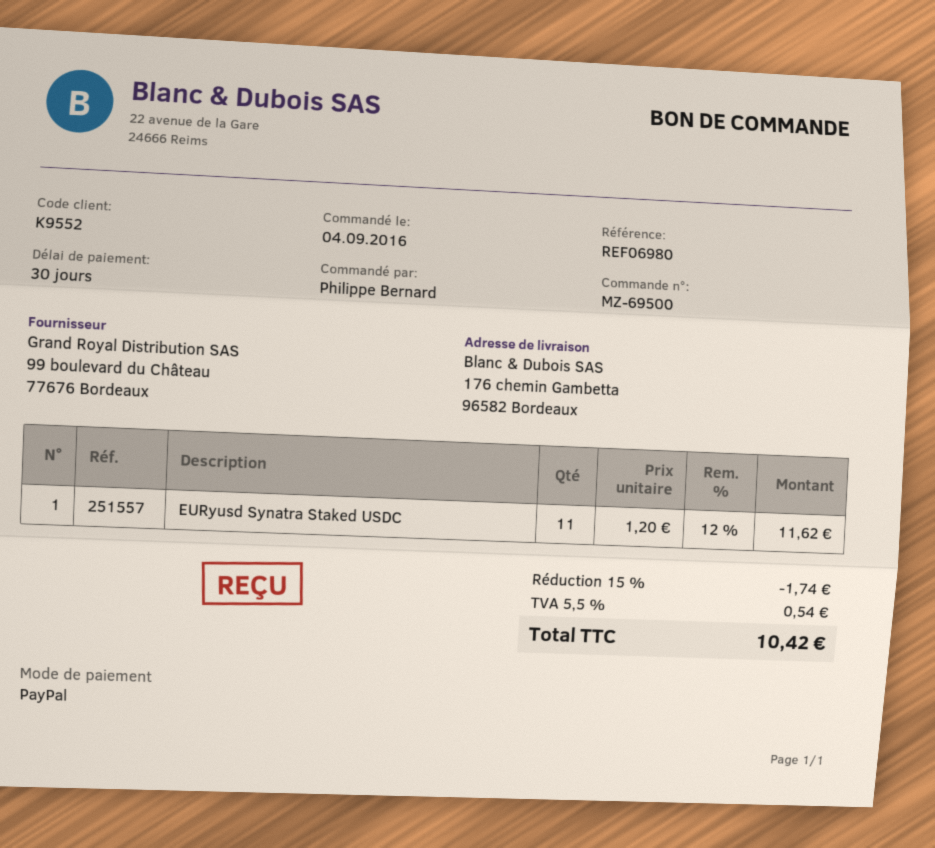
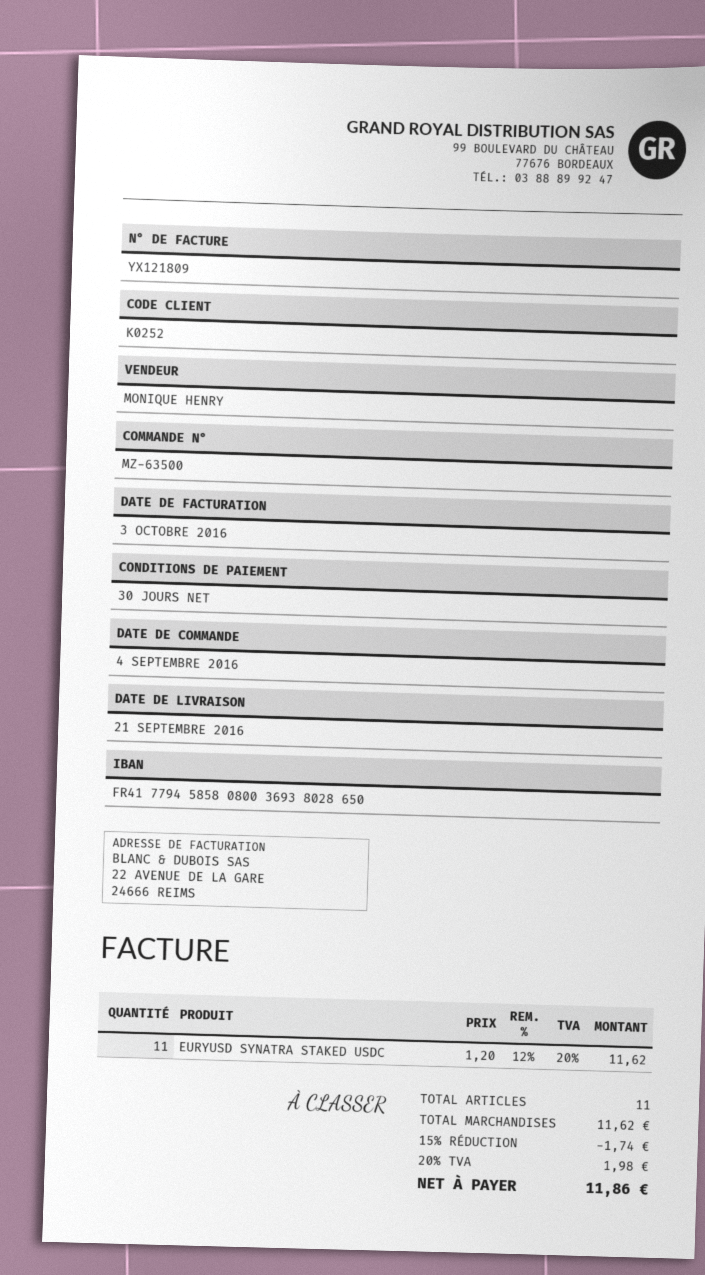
order number: MZ-69500 -> MZ-63500
customer number: K9552 -> K0252
tax: 5.5% = 0.54 -> 20% = 1.98
total: 10.42 -> 11.86

